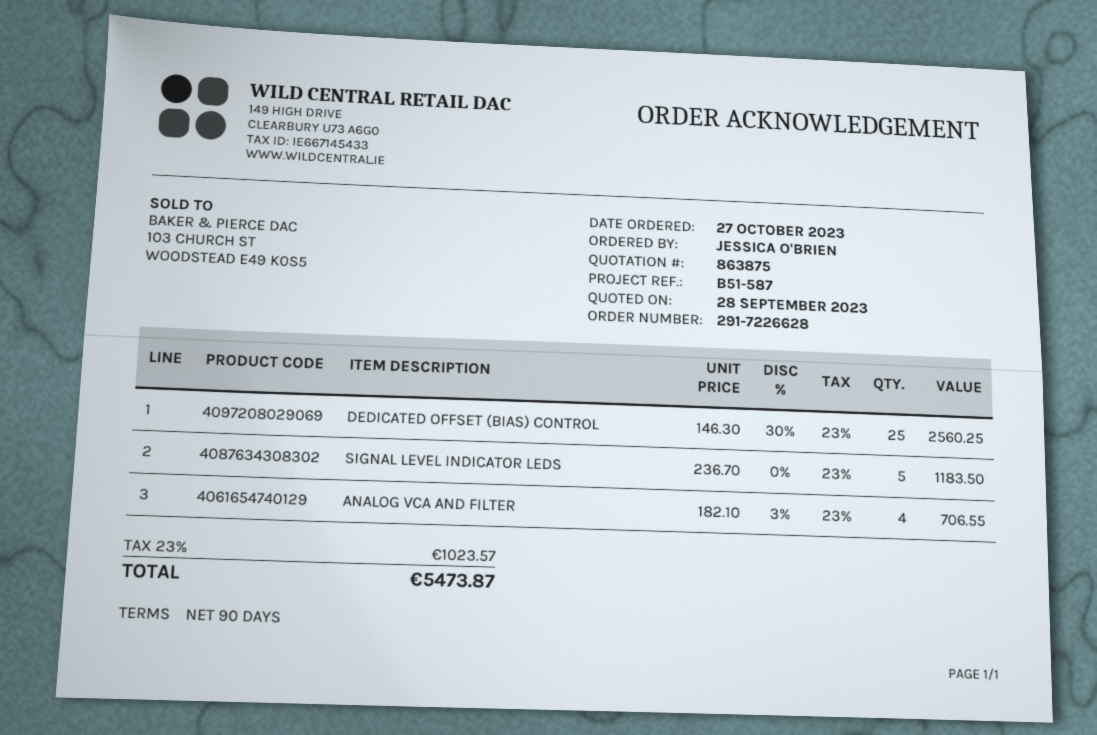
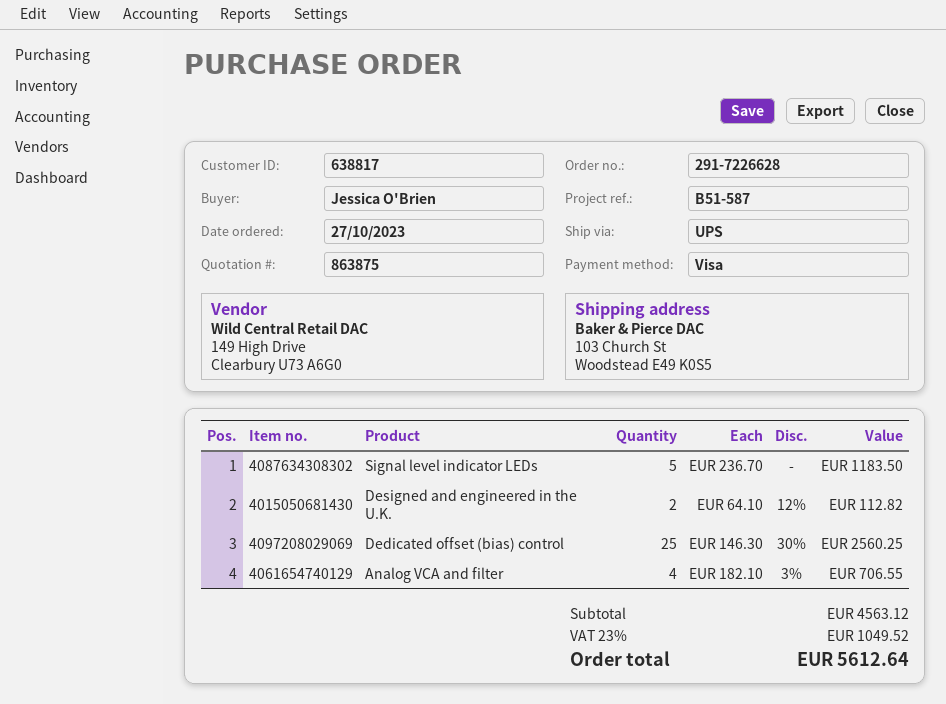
Designed and engineered in the U.K.: none -> 2 x 64.10 - 12% = 112.82
tax: 23% = 1023.57 -> 23% = 1049.52
total: 5473.87 -> 5612.64

